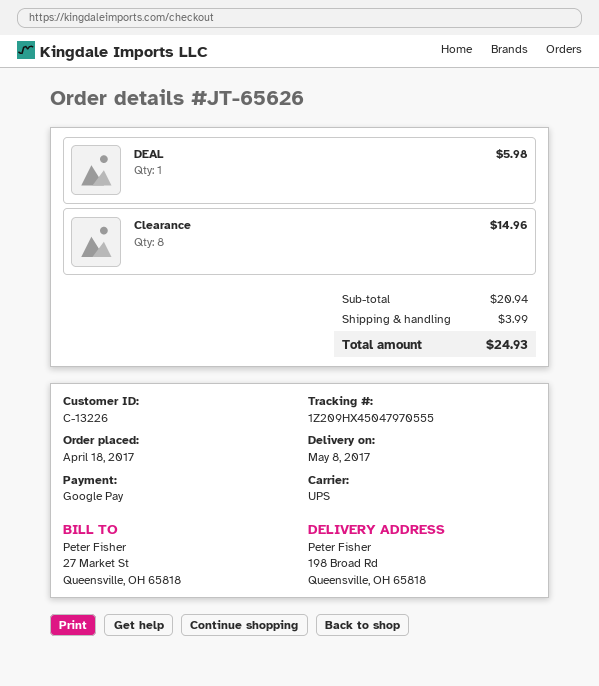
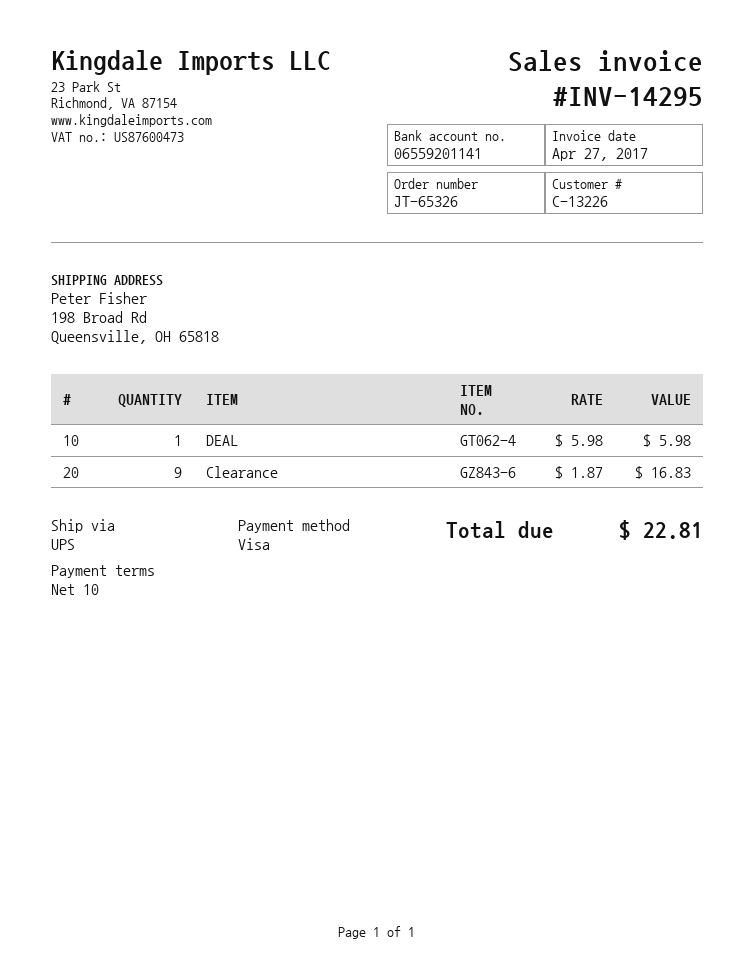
order number: JT-65626 -> JT-65326
payment method: Google Pay -> Visa
Clearance: 8 for 14.96 -> 9 for 16.83
shipping: 3.99 -> none
total: 24.93 -> 22.81

